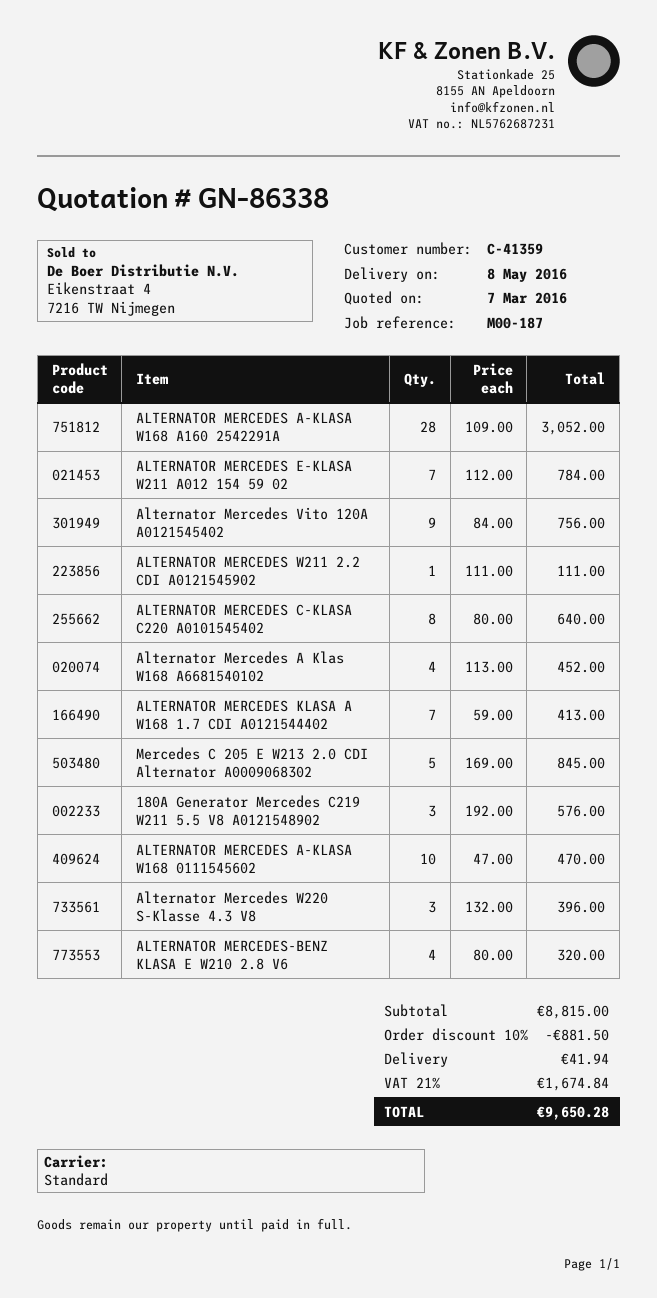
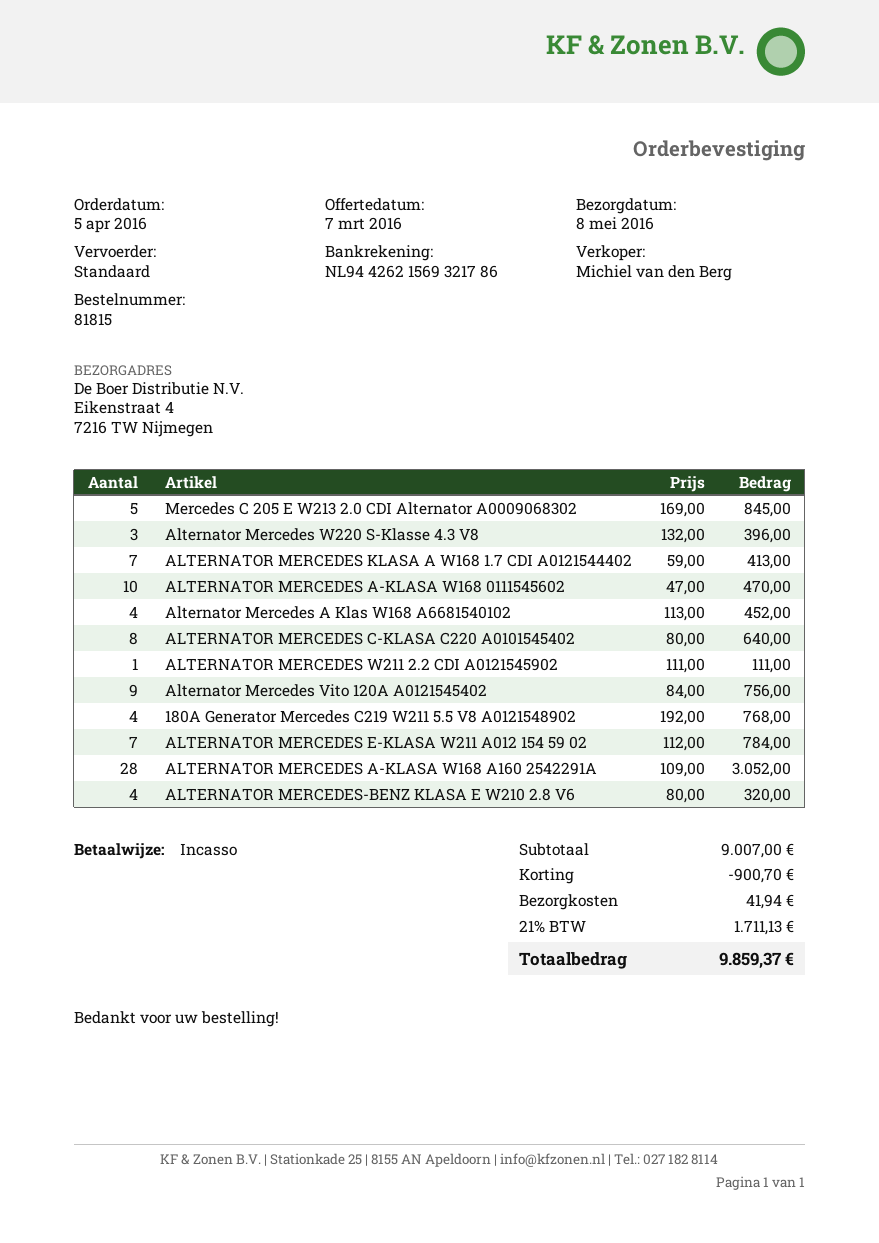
180A Generator Mercedes C219 W211 5.5 V8 A0121548902: 3 x 192.00 = 576.00 -> 4 x 192.00 = 768.00
subtotal: 8815.00 -> 9007.00
discount: 881.50 -> 900.70
tax: 21% = 1674.84 -> 21% = 1711.13
total: 9650.28 -> 9859.37

